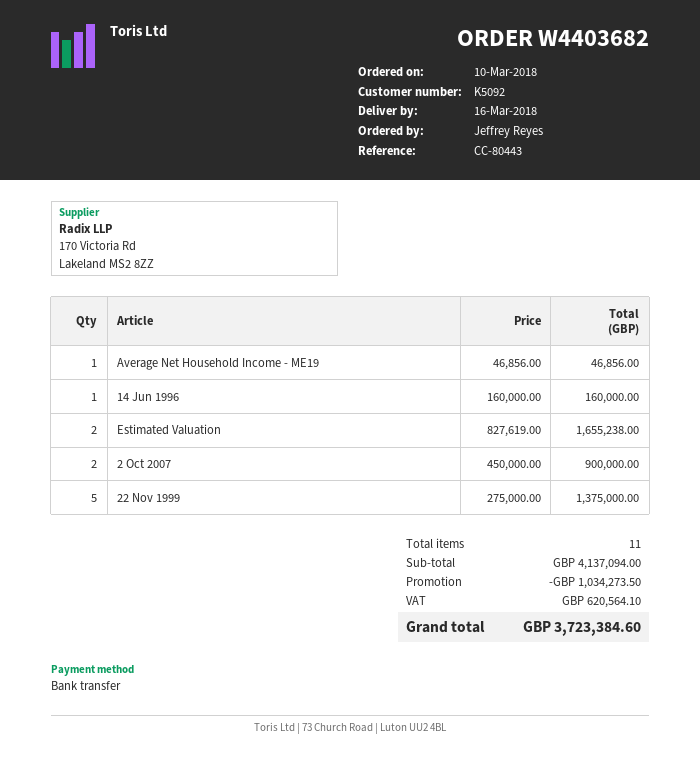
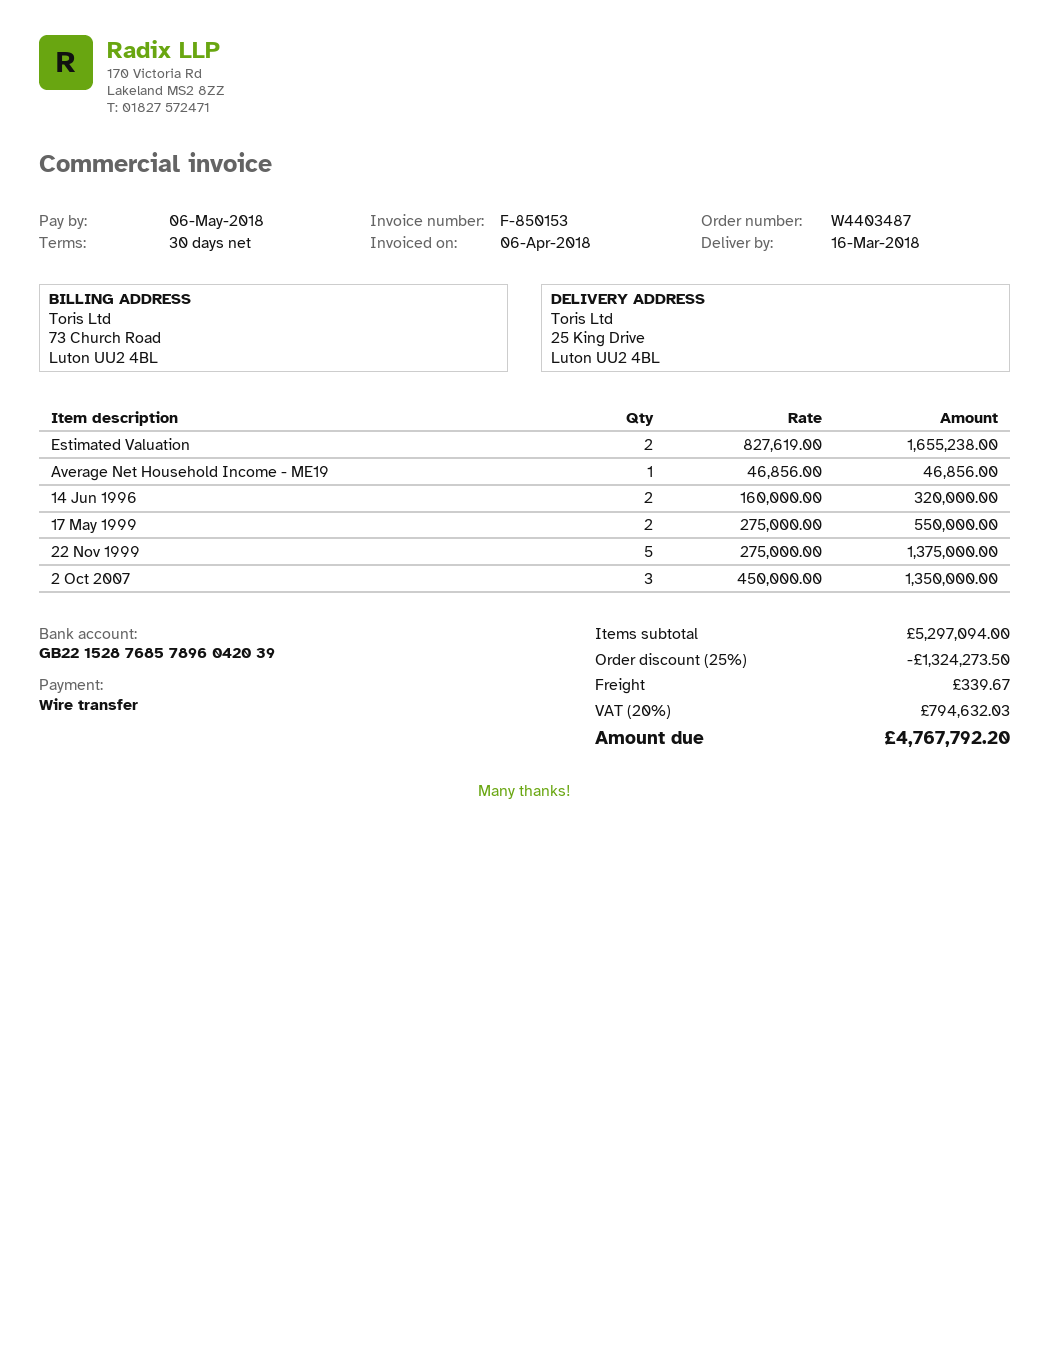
order number: W4403682 -> W4403487
14 Jun 1996: 1 x 160000.00 = 160000.00 -> 2 x 160000.00 = 320000.00
2 Oct 2007: 2 x 450000.00 = 900000.00 -> 3 x 450000.00 = 1350000.00
17 May 1999: none -> 2 x 275000.00 = 550000.00
subtotal: 4137094.00 -> 5297094.00
discount: 1034273.50 -> 1324273.50
shipping: none -> 339.67
tax: 620564.10 -> 794632.03
total: 3723384.60 -> 4767792.20

